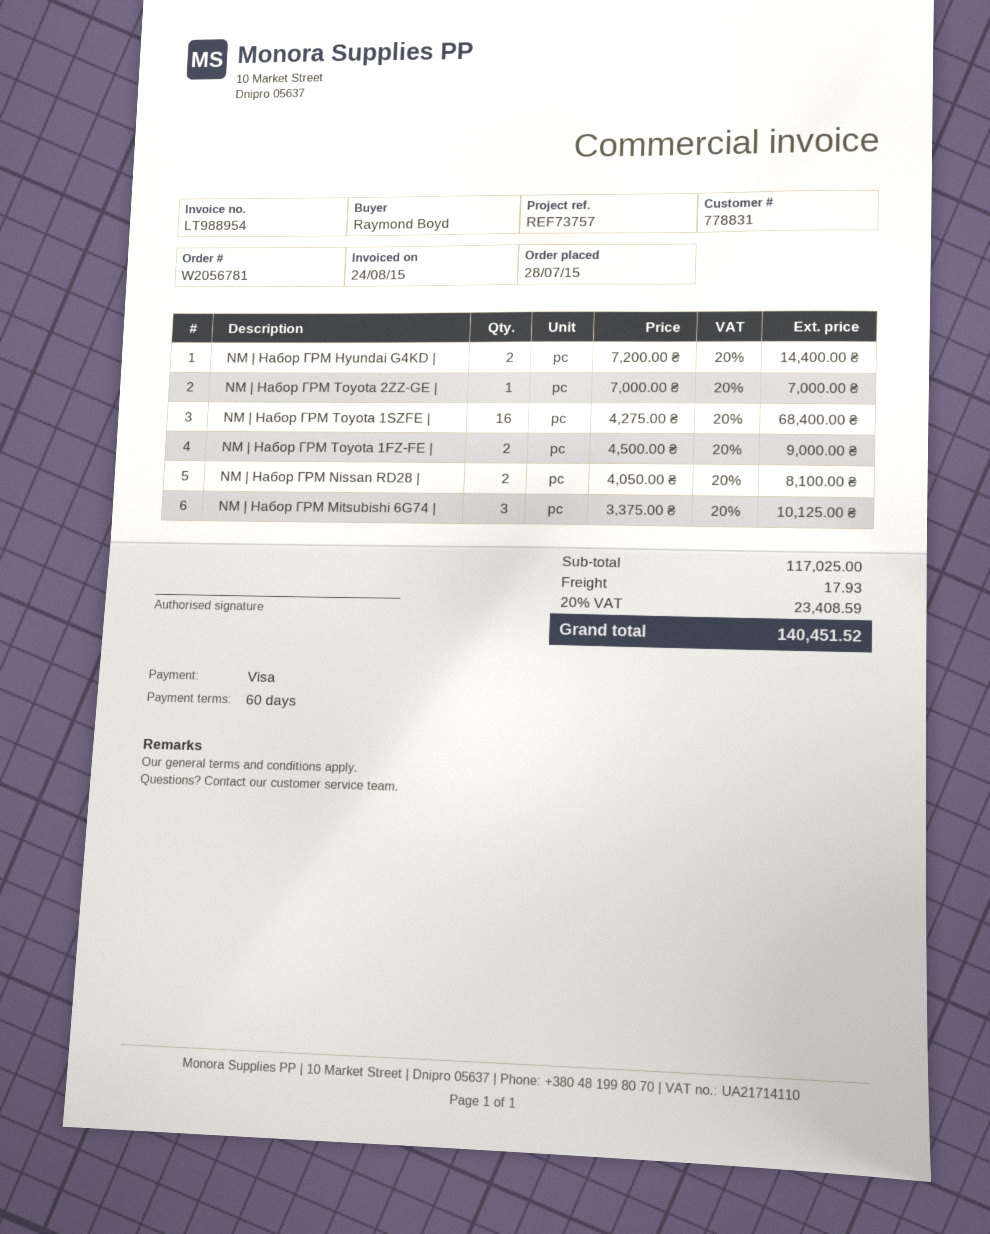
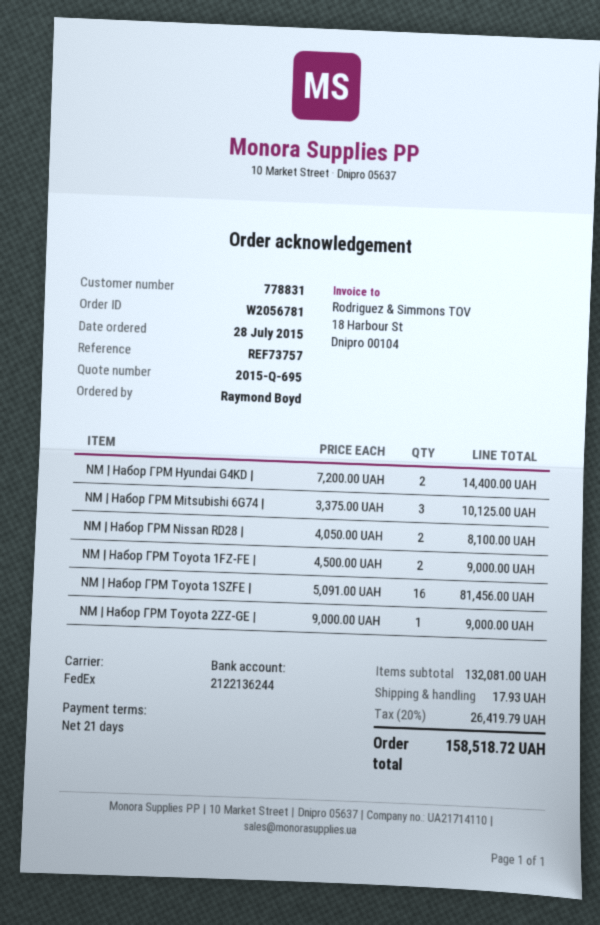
payment terms: 60 days -> 21 days
NM | Набор ГРМ Toyota 2ZZ-GE |: 1 x 7000.00 = 7000.00 -> 1 x 9000.00 = 9000.00
NM | Набор ГРМ Toyota 1SZFE |: 16 x 4275.00 = 68400.00 -> 16 x 5091.00 = 81456.00
subtotal: 117025.00 -> 132081.00
tax: 20% = 23408.59 -> 20% = 26419.79
total: 140451.52 -> 158518.72

